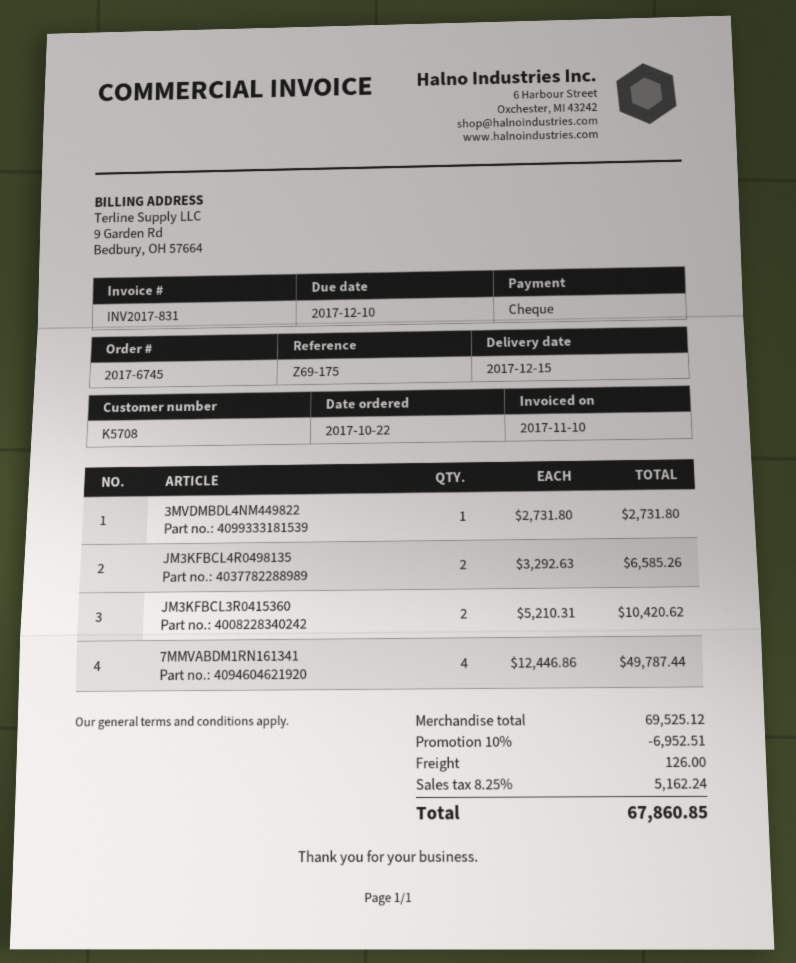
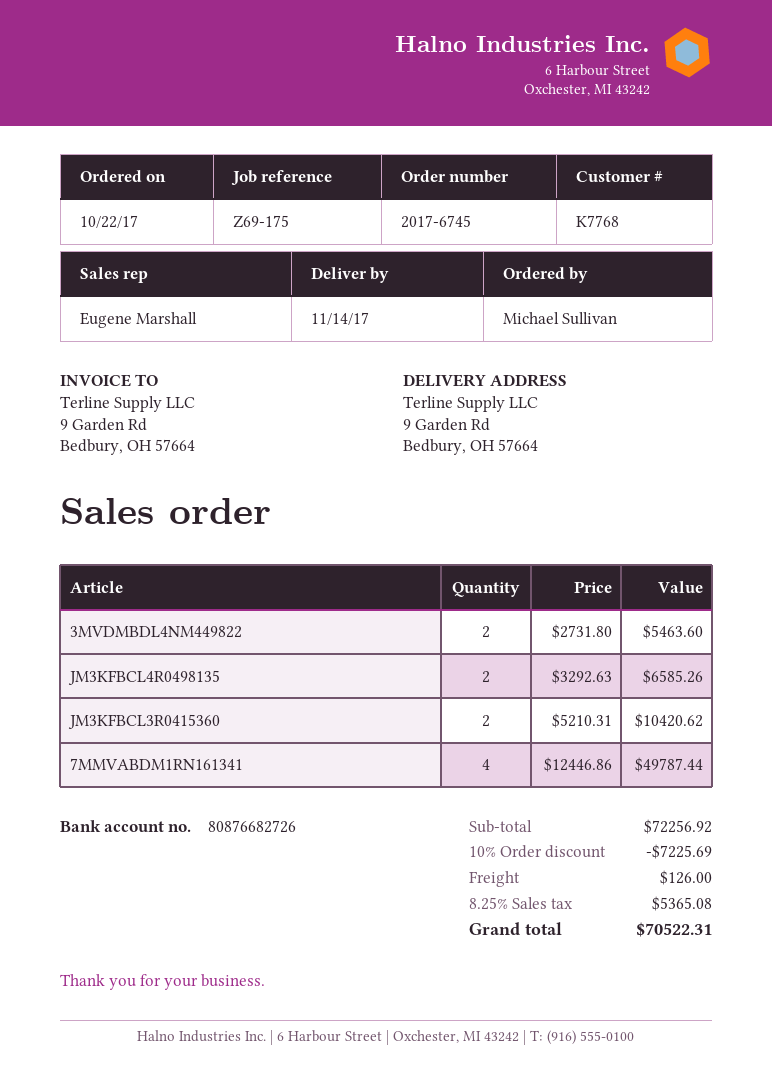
delivery date: 2017-12-15 -> 2017-11-14
customer number: K5708 -> K7768
3MVDMBDL4NM449822: 1 x 2731.80 = 2731.80 -> 2 x 2731.80 = 5463.60
subtotal: 69525.12 -> 72256.92
discount: 10% = 6952.51 -> 10% = 7225.69
tax: 8.25% = 5162.24 -> 8.25% = 5365.08
total: 67860.85 -> 70522.31

